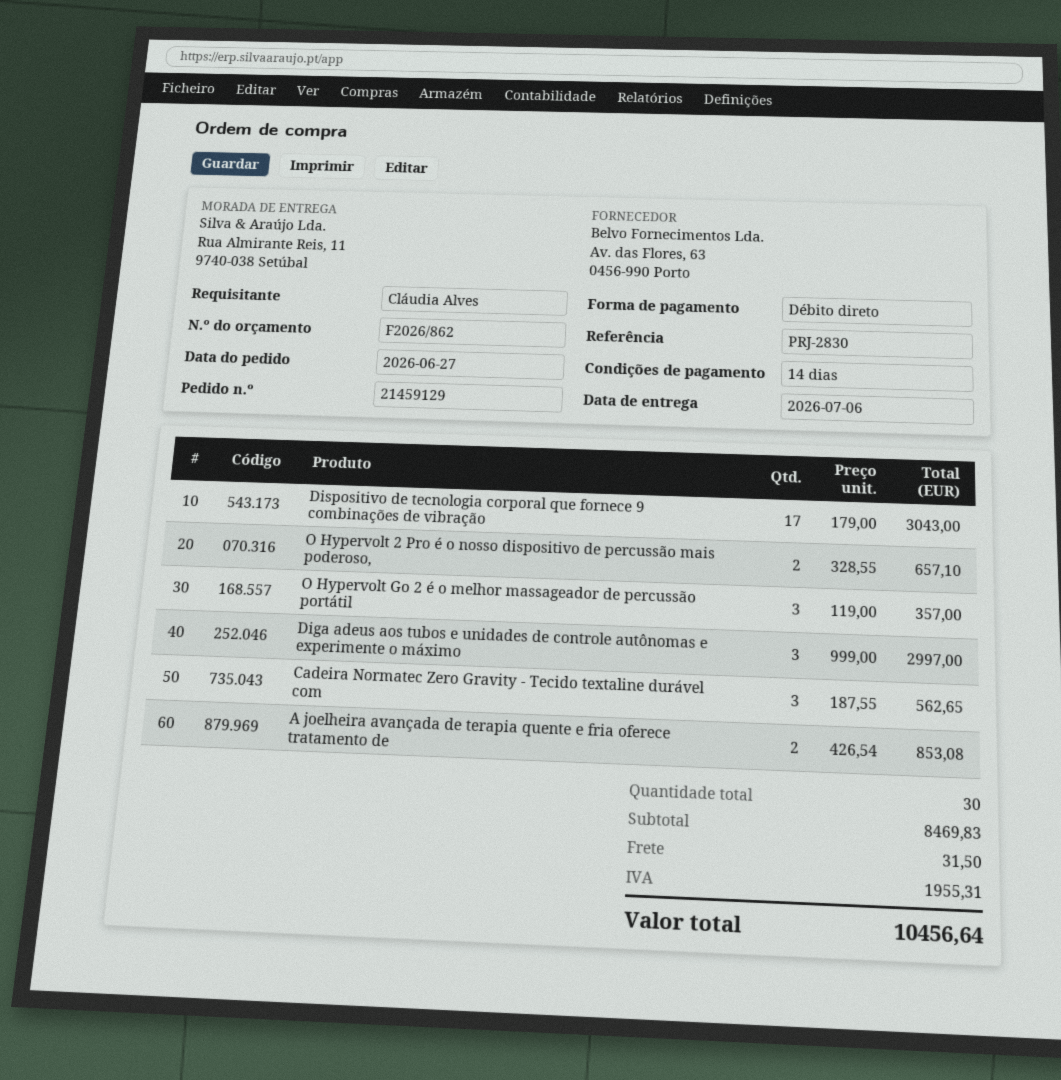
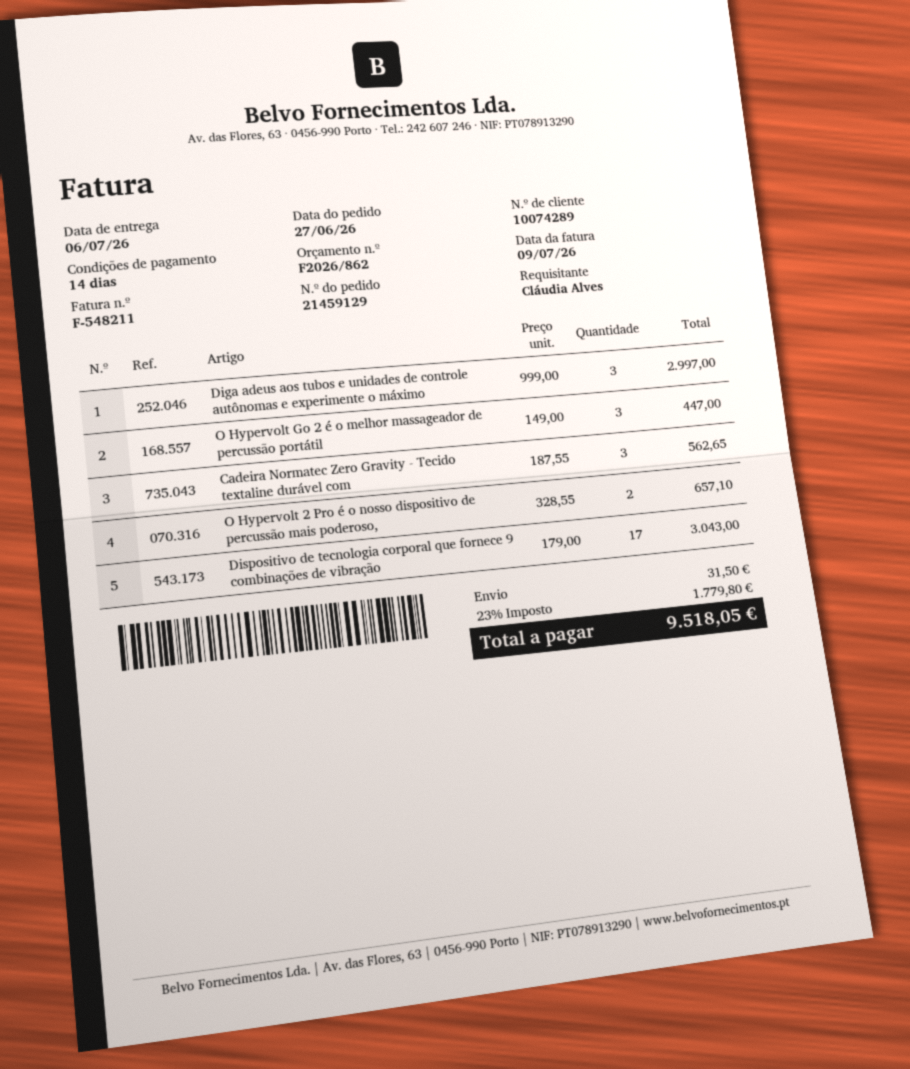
O Hypervolt Go 2 é o melhor massageador de percussão portátil: 3 x 119.00 = 357.00 -> 3 x 149.00 = 447.00
A joelheira avançada de terapia quente e fria oferece tratamento de: 2 x 426.54 = 853.08 -> none
tax: 1955.31 -> 1779.80
total: 10456.64 -> 9518.05

